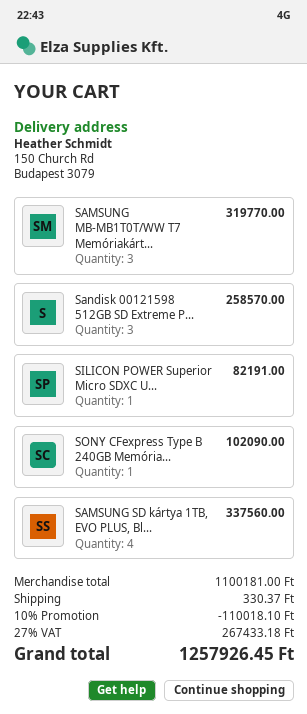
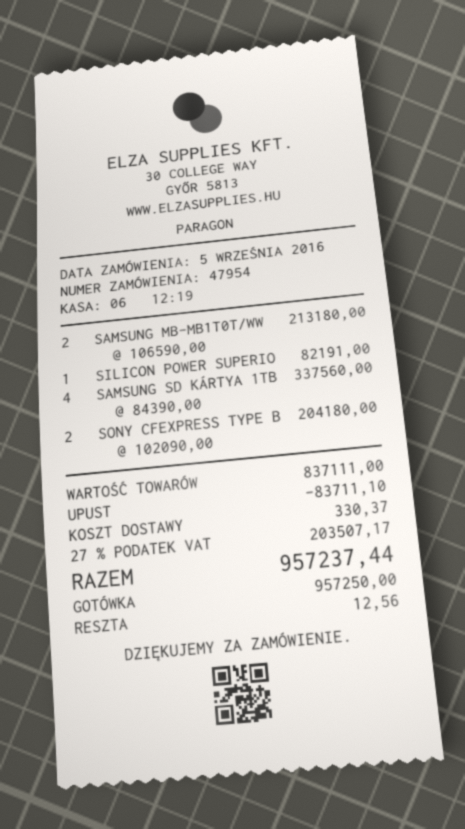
SAMSUNG MB-MB1T0T/WW T7 Memóriakárt...: 3 for 319770.00 -> 2 for 213180.00
Sandisk 00121598 512GB SD Extreme P...: 3 for 258570.00 -> none
SONY CFexpress Type B 240GB Memória...: 1 for 102090.00 -> 2 for 204180.00
subtotal: 1100181.00 -> 837111.00
discount: 110018.10 -> 83711.10
tax: 27% = 267433.18 -> 27% = 203507.17
total: 1257926.45 -> 957237.44

